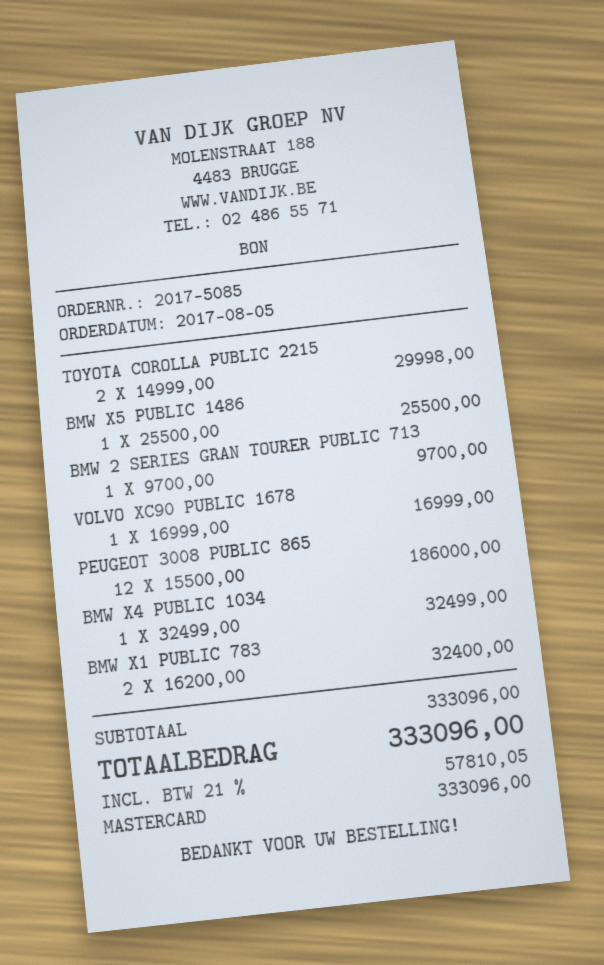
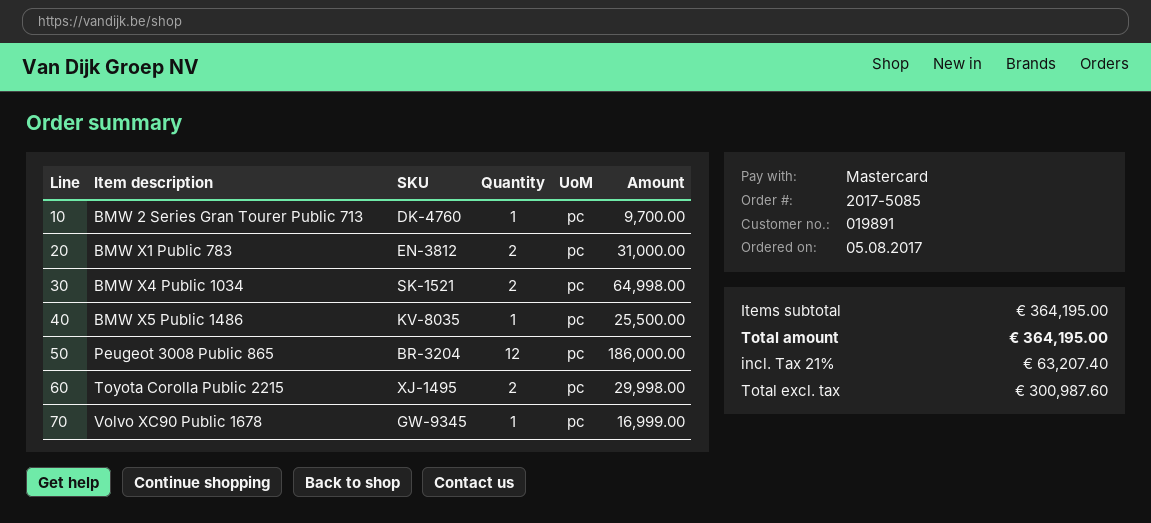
BMW X4 PUBLIC 1034: 1 for 32499.00 -> 2 for 64998.00
BMW X1 PUBLIC 783: 2 for 32400.00 -> 2 for 31000.00
subtotal: 333096.00 -> 364195.00
tax: 21% = 57810.05 -> 21% = 63207.40
total: 333096.00 -> 364195.00

